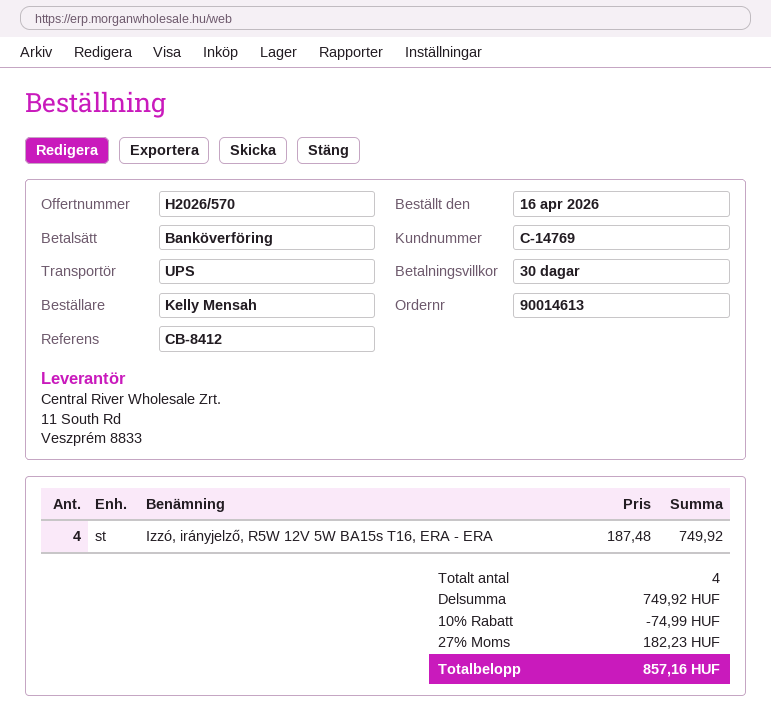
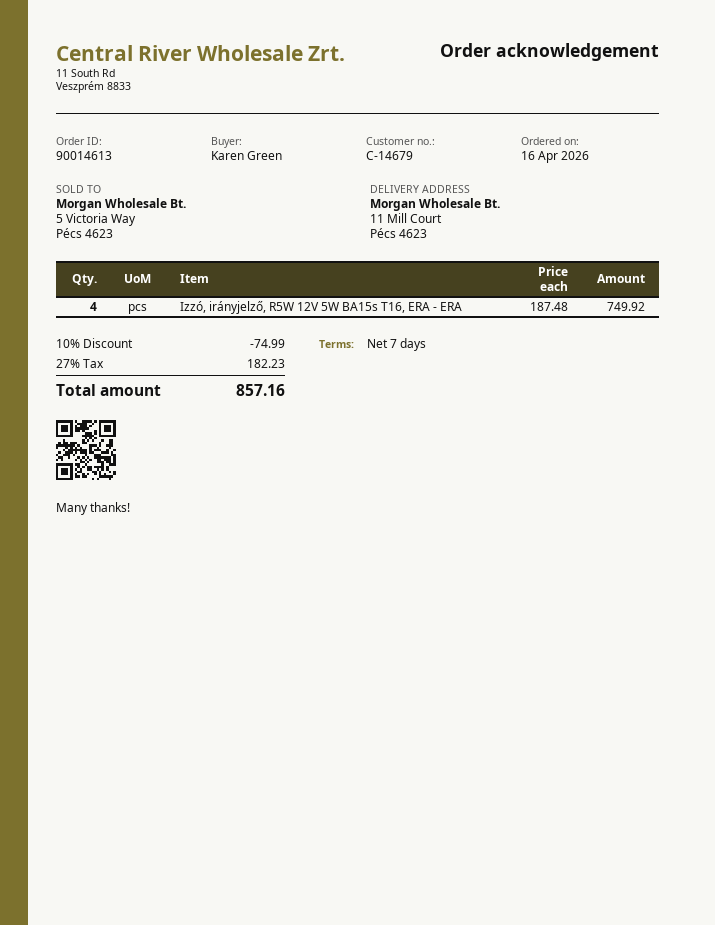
payment terms: 30 days -> 7 days
customer number: C-14769 -> C-14679
ordered by: Kelly Mensah -> Karen Green

